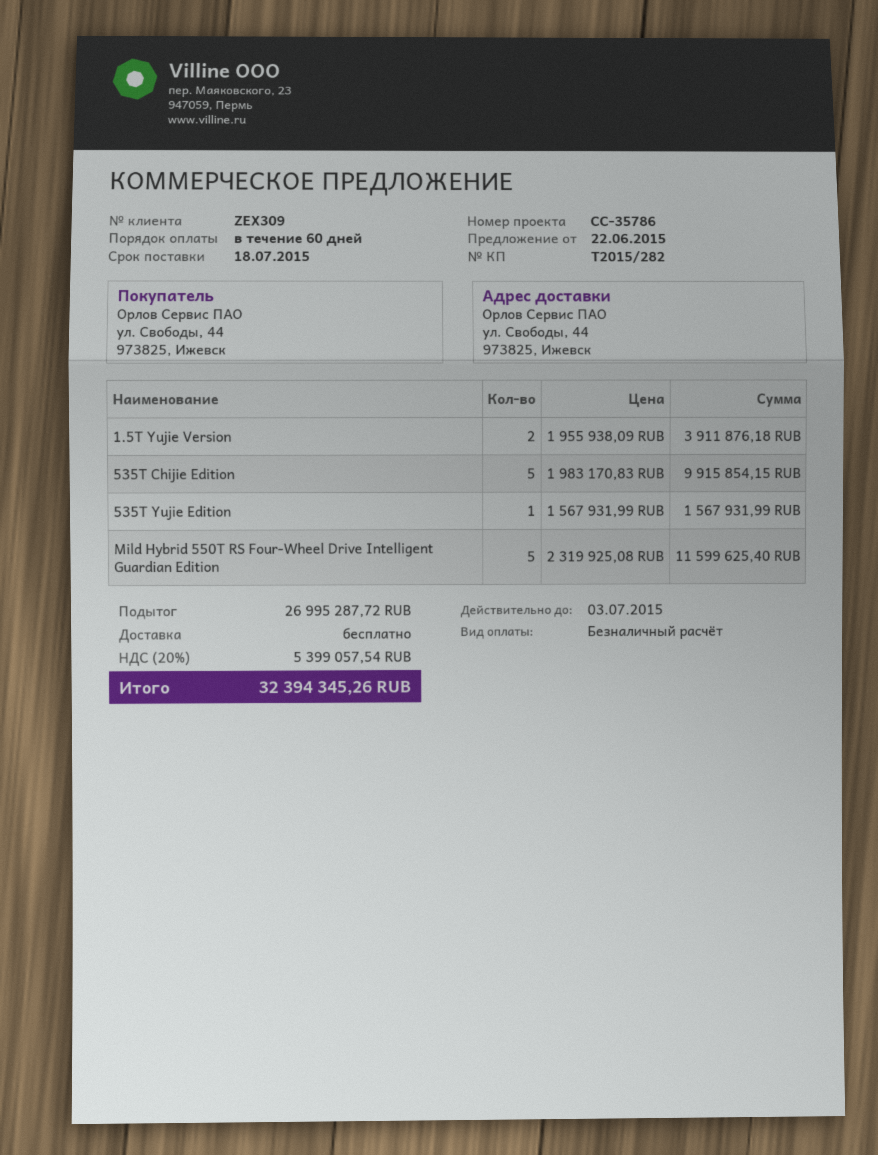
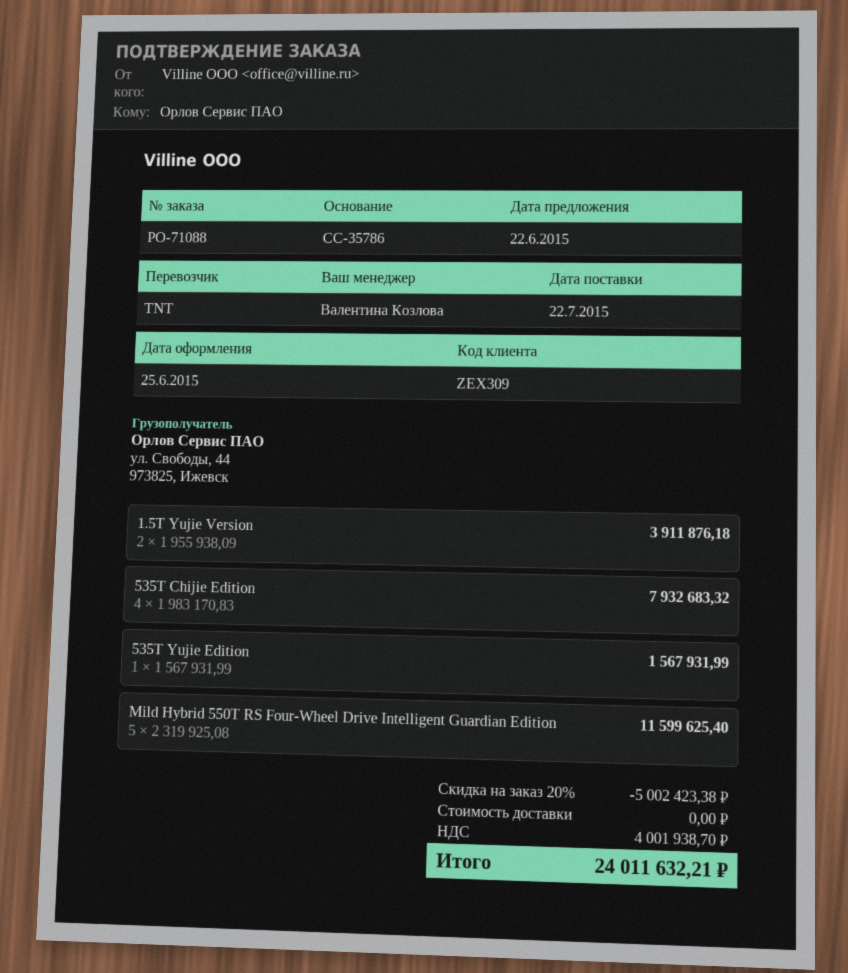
delivery date: 2015-07-18 -> 2015-07-22
535T Chijie Edition: 5 x 1983170.83 = 9915854.15 -> 4 x 1983170.83 = 7932683.32
discount: none -> 20% = 5002423.38
tax: 5399057.54 -> 4001938.70
total: 32394345.26 -> 24011632.21

